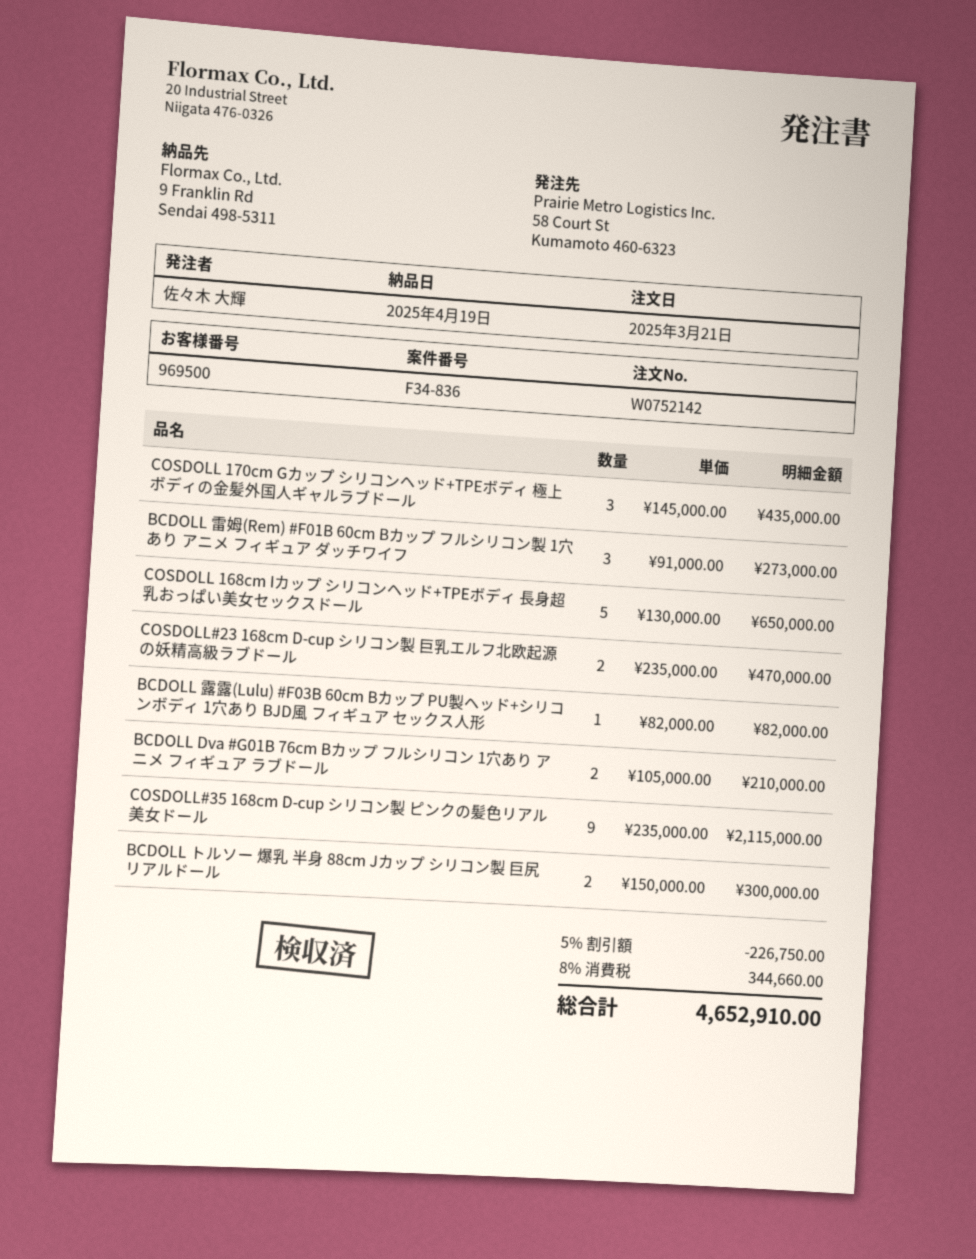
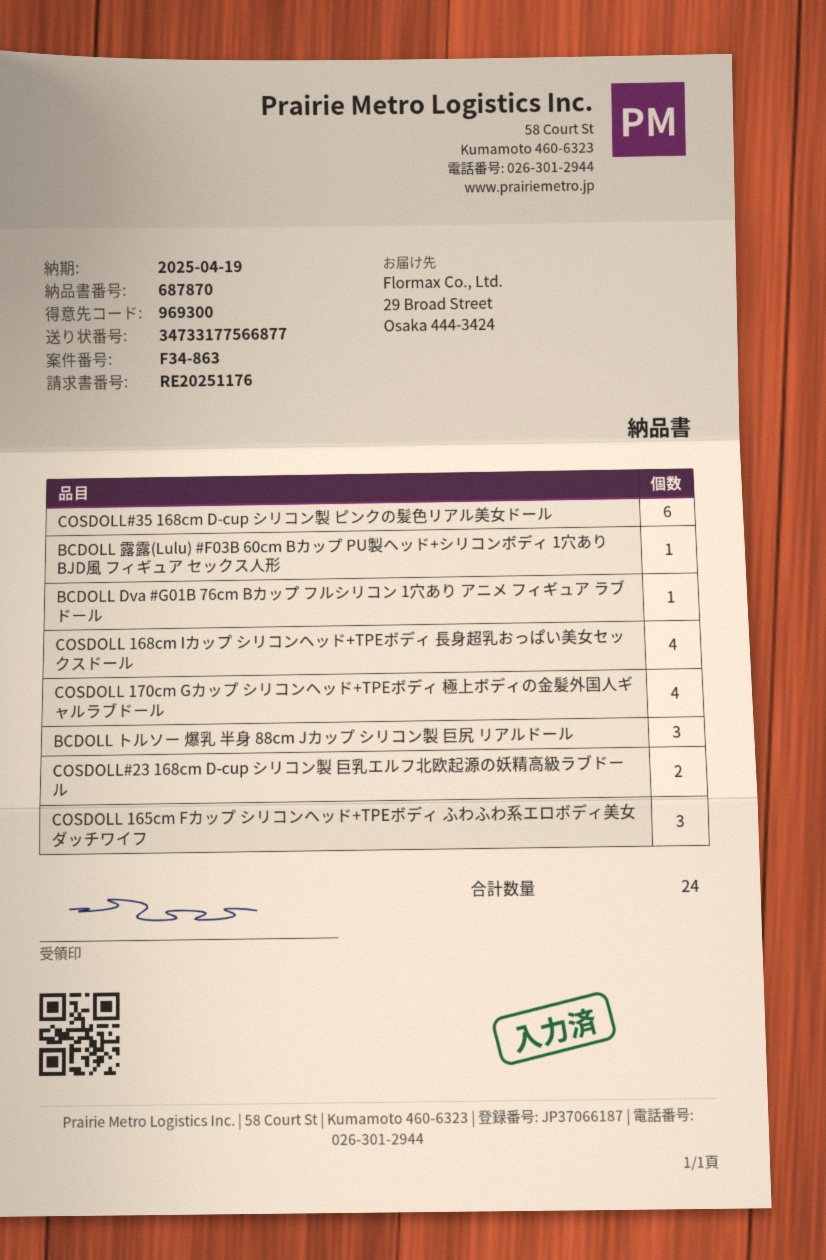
customer number: 969500 -> 969300
reference: F34-836 -> F34-863
ship to: 9 Franklin Rd, Sendai 498-5311 -> 29 Broad Street, Osaka 444-3424
COSDOLL 170cm Gカップ シリコンヘッド+TPEボディ 極上ボディの金髪外国人ギャルラブドール: 3 -> 4
BCDOLL 雷姆(Rem) #F01B 60cm Bカップ フルシリコン製 1穴あり アニメ フィギュア ダッチワイフ: 3 -> none
COSDOLL 168cm Iカップ シリコンヘッド+TPEボディ 長身超乳おっぱい美女セックスドール: 5 -> 4
BCDOLL Dva #G01B 76cm Bカップ フルシリコン 1穴あり アニメ フィギュア ラブドール: 2 -> 1
COSDOLL#35 168cm D-cup シリコン製 ピンクの髪色リアル美女ドール: 9 -> 6
BCDOLL トルソー 爆乳 半身 88cm Jカップ シリコン製 巨尻 リアルドール: 2 -> 3
COSDOLL 165cm Fカップ シリコンヘッド+TPEボディ ふわふわ系エロボディ美女ダッチワイフ: none -> 3

